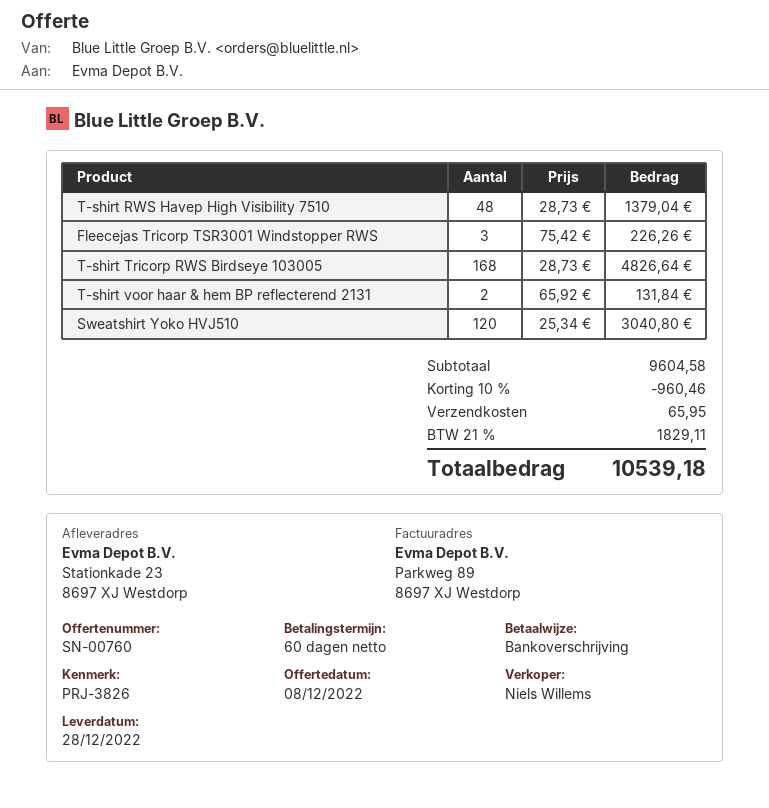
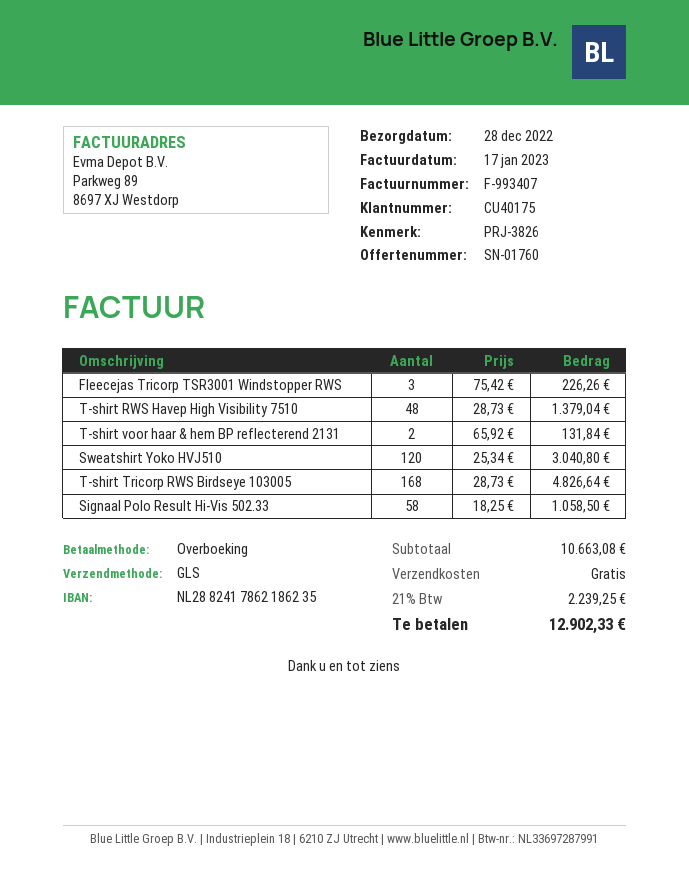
quote number: SN-00760 -> SN-01760
Signaal Polo Result Hi-Vis 502.33: none -> 58 x 18.25 = 1058.50
subtotal: 9604.58 -> 10663.08
discount: 10% = 960.46 -> none
shipping: 65.95 -> 0.00
tax: 21% = 1829.11 -> 21% = 2239.25
total: 10539.18 -> 12902.33

